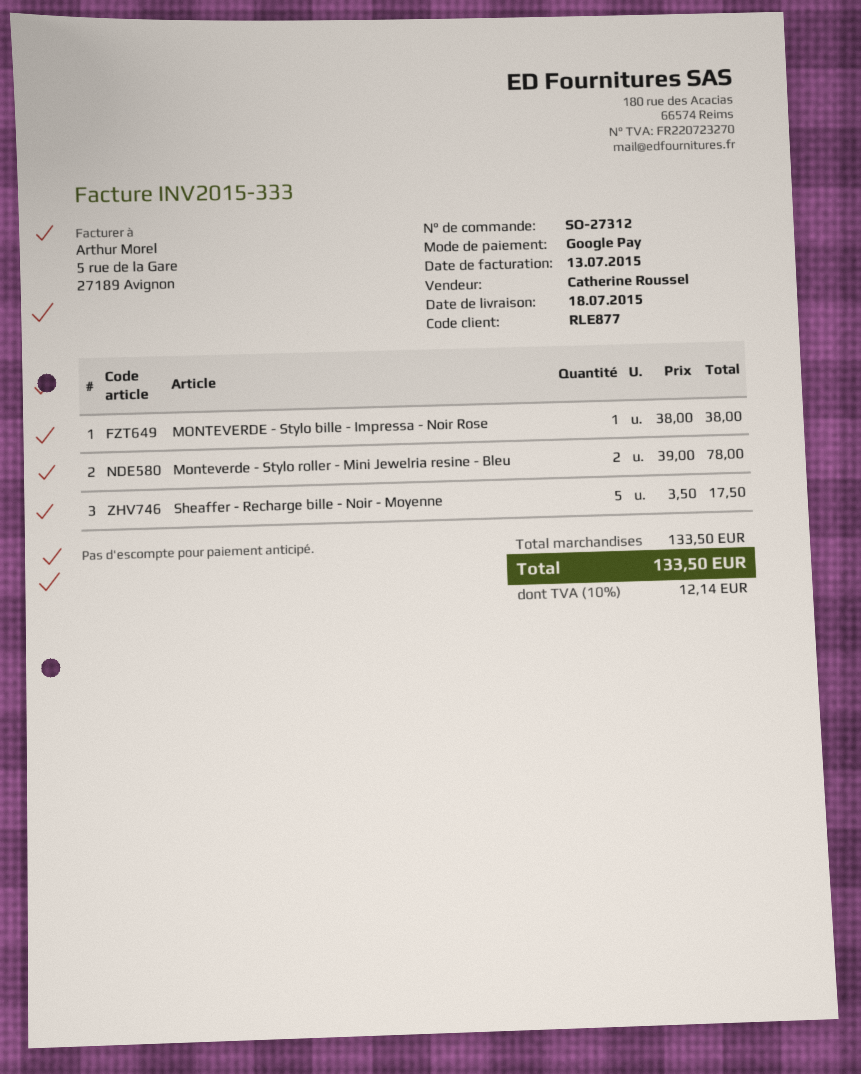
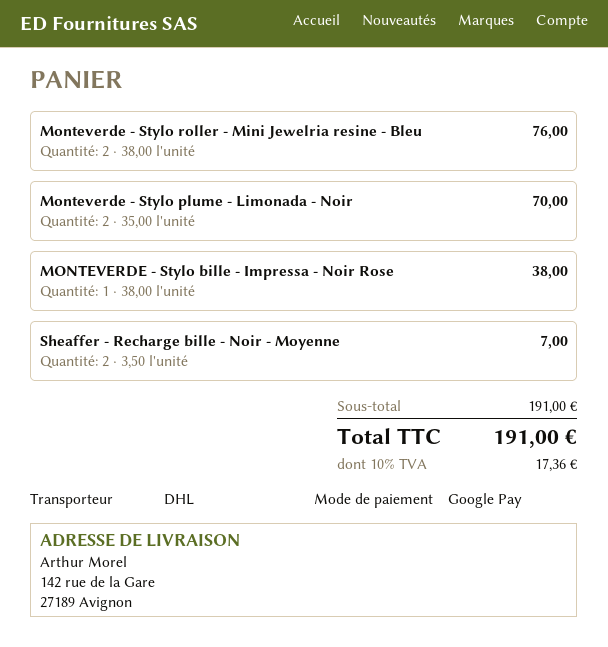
Monteverde - Stylo roller - Mini Jewelria resine - Bleu: 2 x 39.00 = 78.00 -> 2 x 38.00 = 76.00
Sheaffer - Recharge bille - Noir - Moyenne: 5 x 3.50 = 17.50 -> 2 x 3.50 = 7.00
Monteverde - Stylo plume - Limonada - Noir: none -> 2 x 35.00 = 70.00
subtotal: 133.50 -> 191.00
tax: 10% = 12.14 -> 10% = 17.36
total: 133.50 -> 191.00

